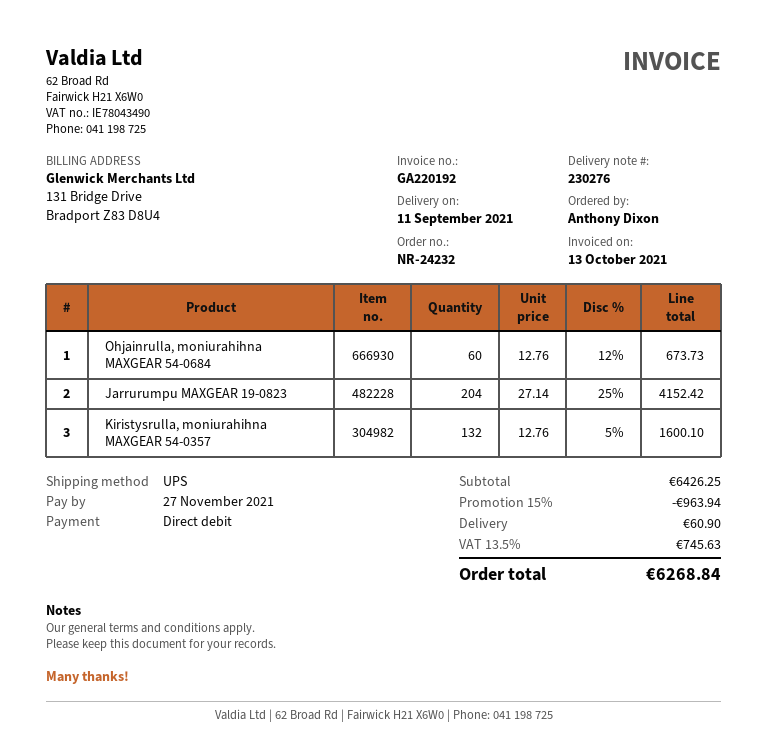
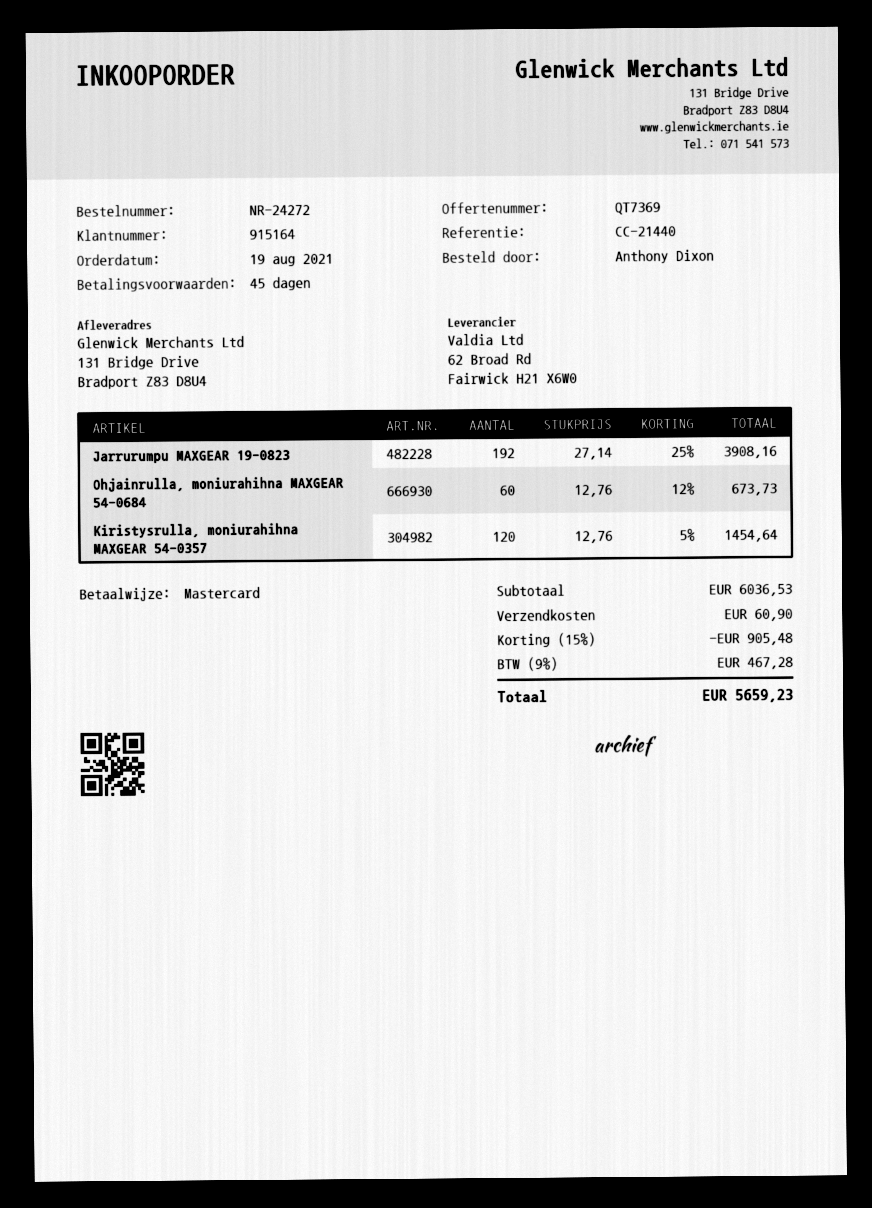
order number: NR-24232 -> NR-24272
payment method: direct debit -> Mastercard
Jarrurumpu MAXGEAR 19-0823: 204 x 27.14 - 25% = 4152.42 -> 192 x 27.14 - 25% = 3908.16
Kiristysrulla, moniurahihna MAXGEAR 54-0357: 132 x 12.76 - 5% = 1600.10 -> 120 x 12.76 - 5% = 1454.64
subtotal: 6426.25 -> 6036.53
discount: 15% = 963.94 -> 15% = 905.48
tax: 13.5% = 745.63 -> 9% = 467.28
total: 6268.84 -> 5659.23

